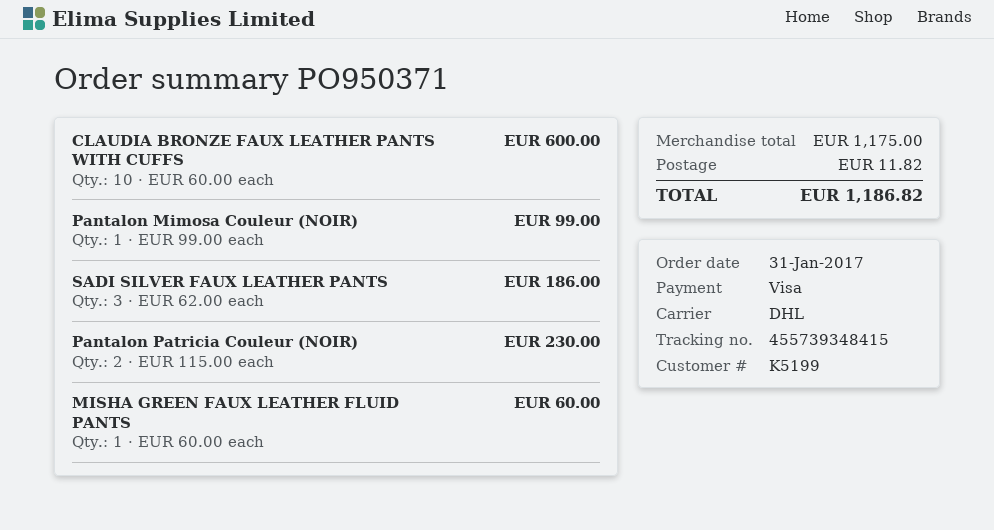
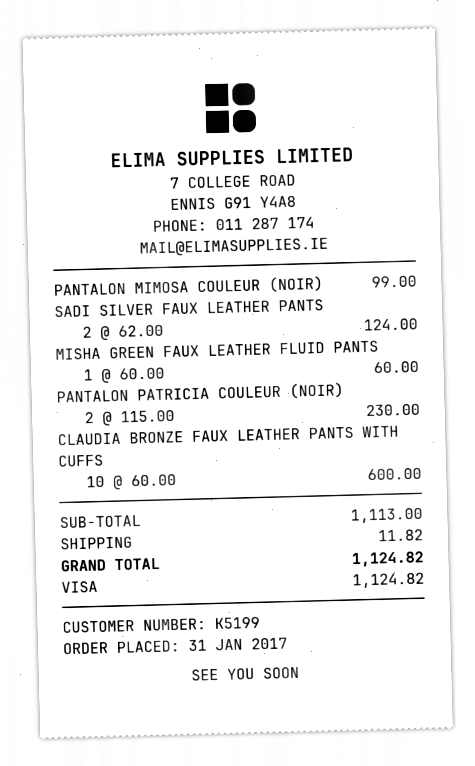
SADI SILVER FAUX LEATHER PANTS: 3 x 62.00 = 186.00 -> 2 x 62.00 = 124.00
subtotal: 1175.00 -> 1113.00
total: 1186.82 -> 1124.82

